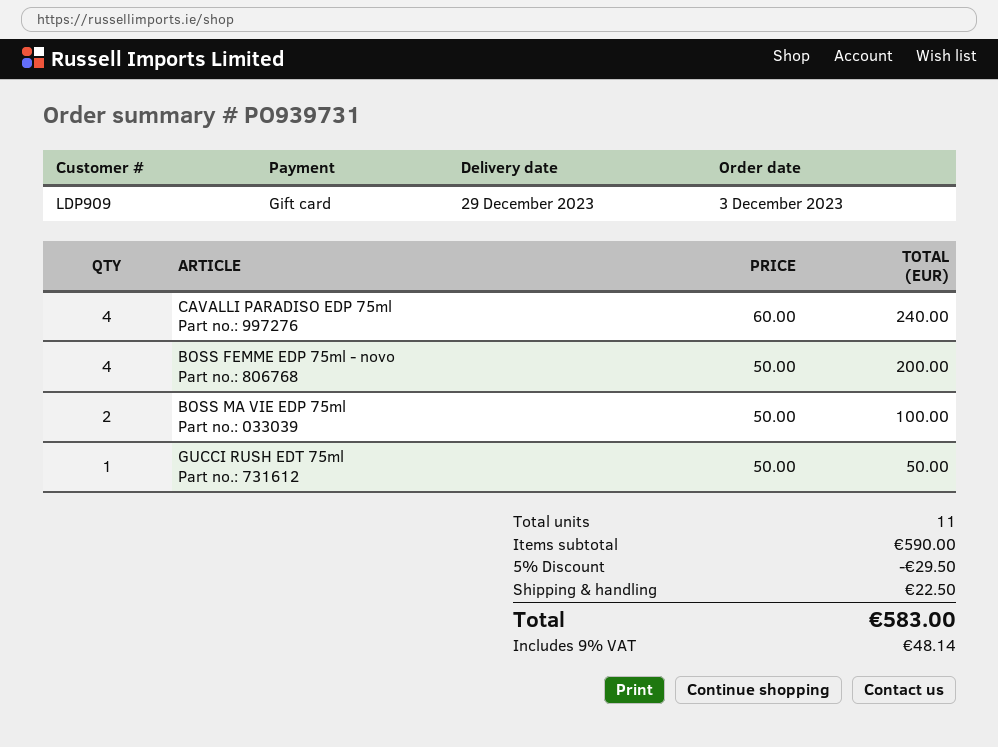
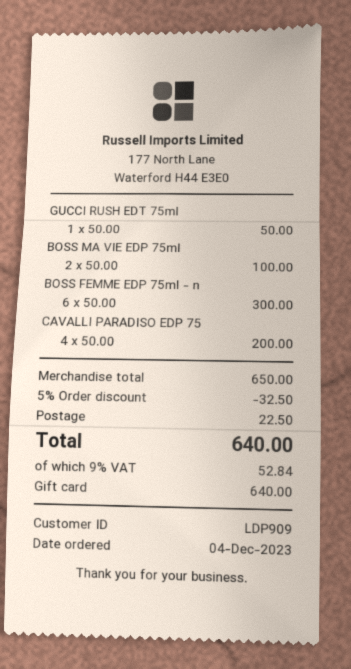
order date: 2023-12-03 -> 2023-12-04
CAVALLI PARADISO EDP 75ml: 4 x 60.00 = 240.00 -> 4 x 50.00 = 200.00
BOSS FEMME EDP 75ml - novo: 4 x 50.00 = 200.00 -> 6 x 50.00 = 300.00
subtotal: 590.00 -> 650.00
discount: 5% = 29.50 -> 5% = 32.50
tax: 9% = 48.14 -> 9% = 52.84
total: 583.00 -> 640.00

